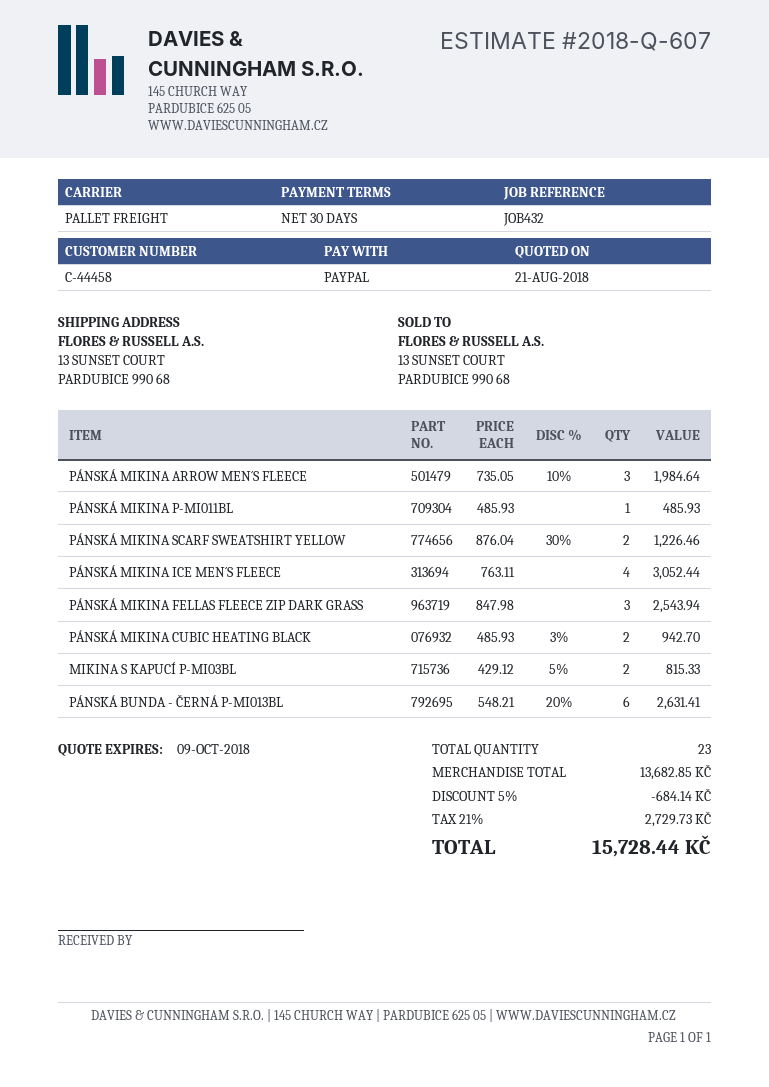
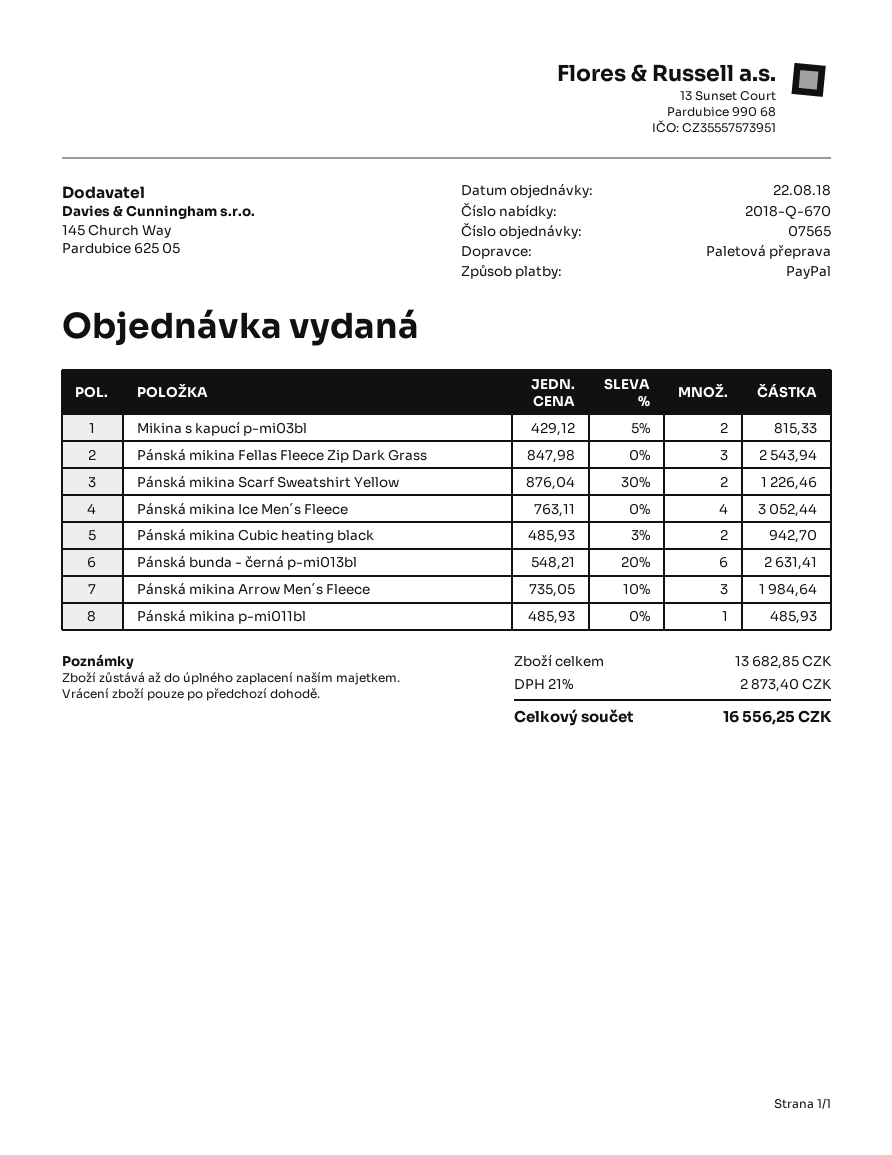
quote number: 2018-Q-607 -> 2018-Q-670
discount: 5% = 684.14 -> none
tax: 21% = 2729.73 -> 21% = 2873.40
total: 15728.44 -> 16556.25

